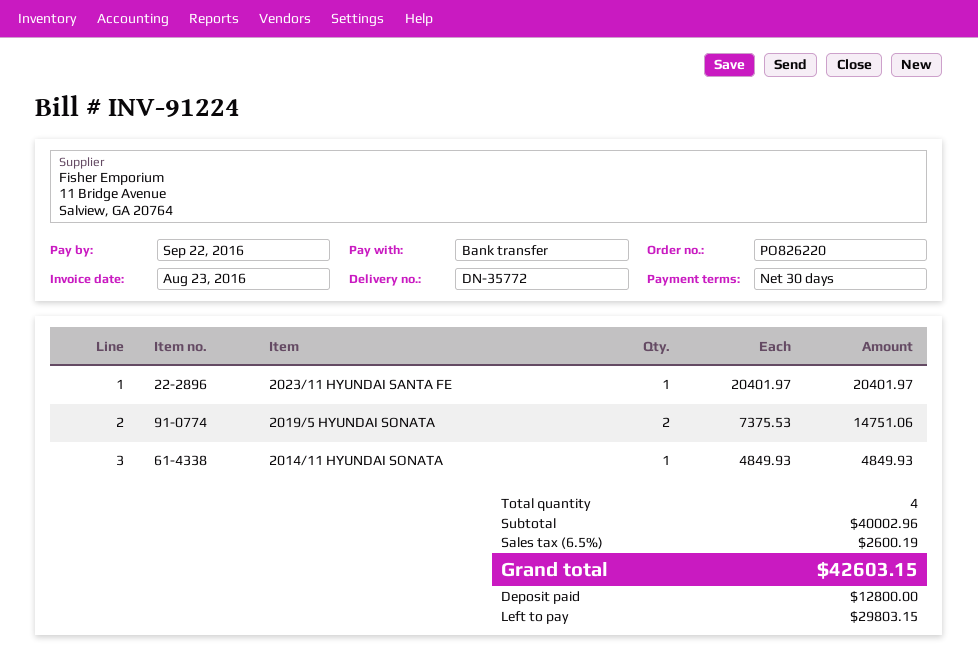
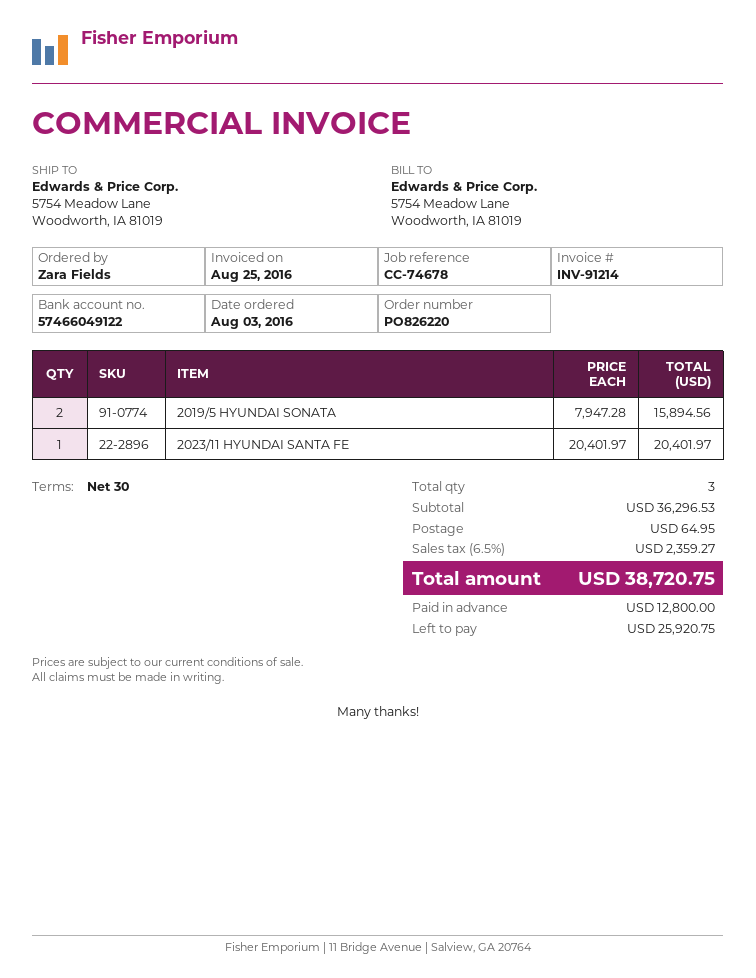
invoice number: INV-91224 -> INV-91214
invoice date: 2016-08-23 -> 2016-08-25
2019/5 HYUNDAI SONATA: 2 x 7375.53 = 14751.06 -> 2 x 7947.28 = 15894.56
2014/11 HYUNDAI SONATA: 1 x 4849.93 = 4849.93 -> none
total quantity: 4 -> 3
subtotal: 40002.96 -> 36296.53
shipping: none -> 64.95
tax: 6.5% = 2600.19 -> 6.5% = 2359.27
total: 42603.15 -> 38720.75
balance: 29803.15 -> 25920.75

